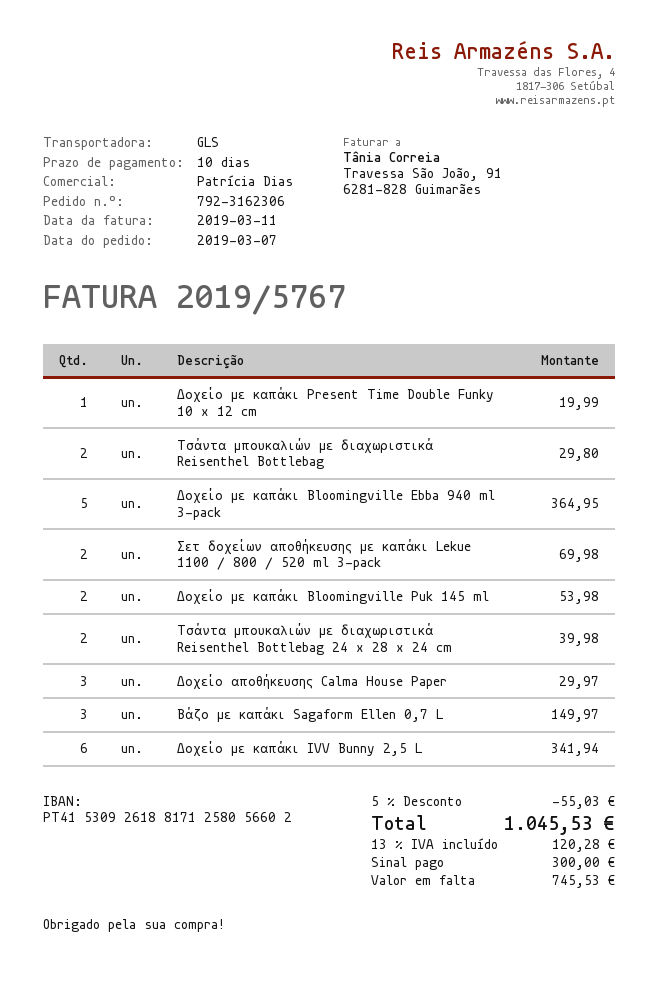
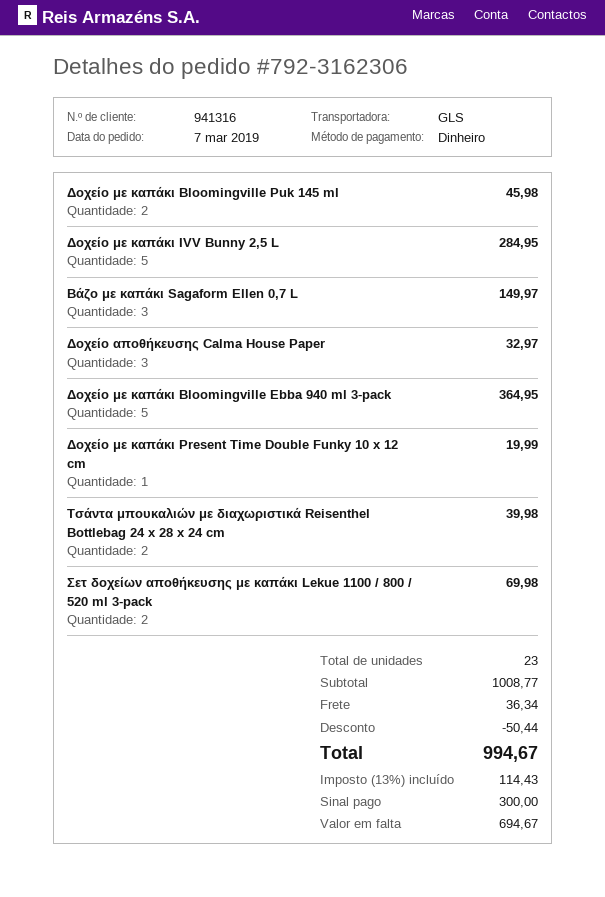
Τσάντα μπουκαλιών με διαχωριστικά Reisenthel Bottlebag: 2 for 29.80 -> none
Δοχείο με καπάκι Bloomingville Puk 145 ml: 2 for 53.98 -> 2 for 45.98
Δοχείο αποθήκευσης Calma House Paper: 3 for 29.97 -> 3 for 32.97
Δοχείο με καπάκι IVV Bunny 2,5 L: 6 for 341.94 -> 5 for 284.95
discount: 55.03 -> 50.44
shipping: none -> 36.34
tax: 13% = 120.28 -> 13% = 114.43
total: 1045.53 -> 994.67
balance: 745.53 -> 694.67

